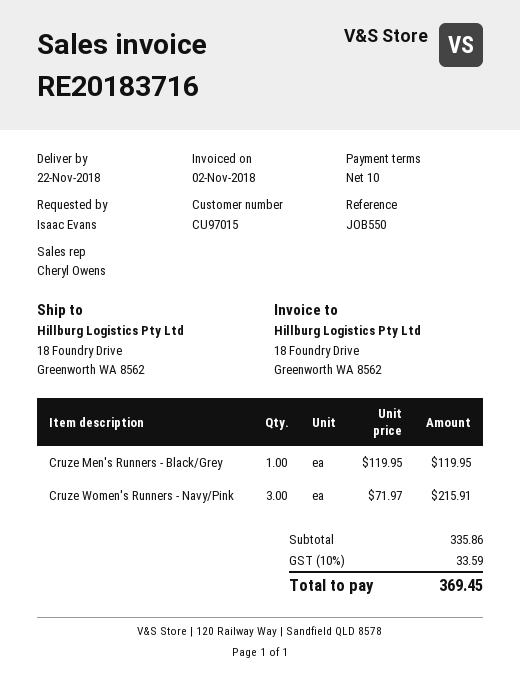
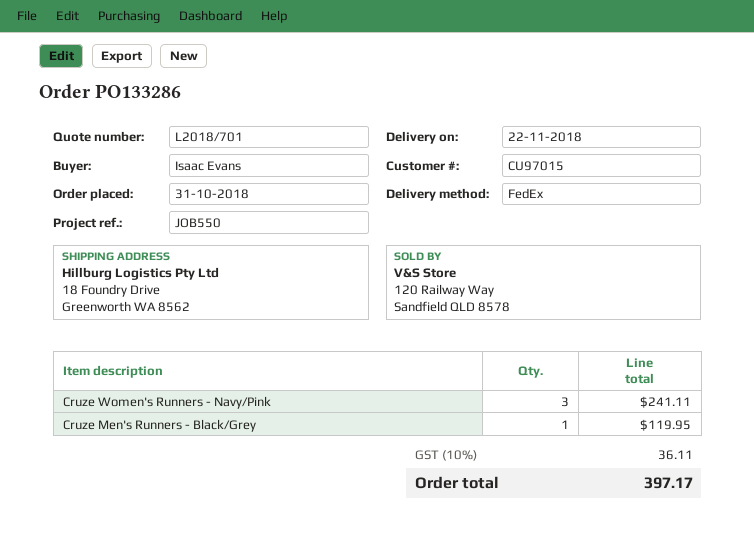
Cruze Women's Runners - Navy/Pink: 3 for 215.91 -> 3 for 241.11
tax: 10% = 33.59 -> 10% = 36.11
total: 369.45 -> 397.17

